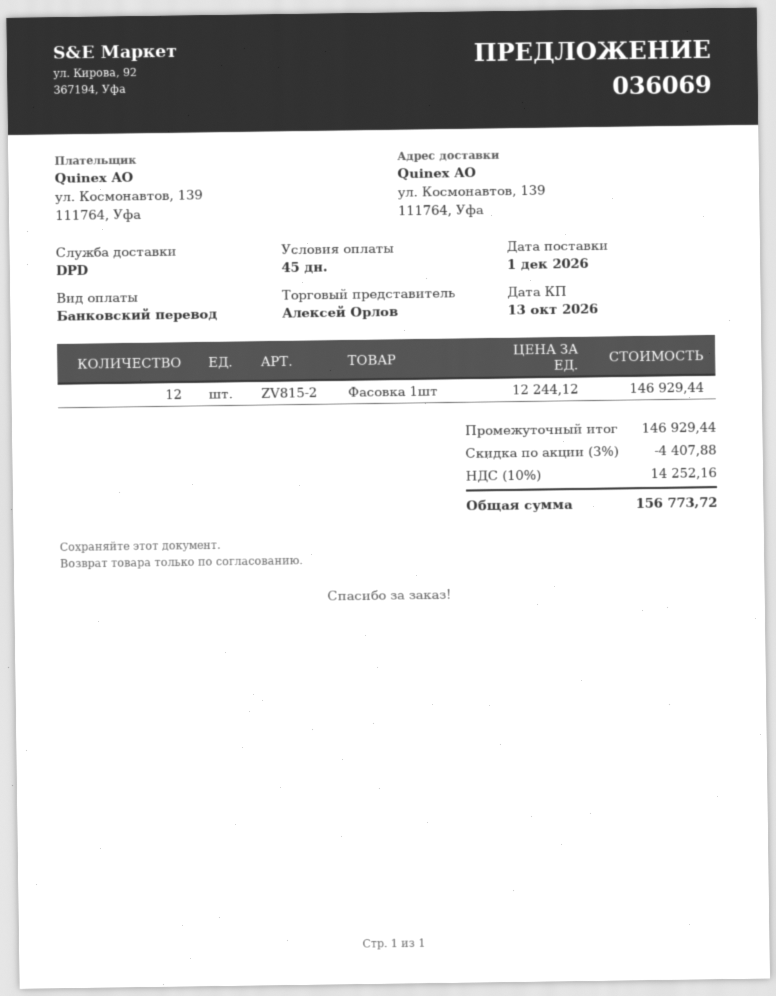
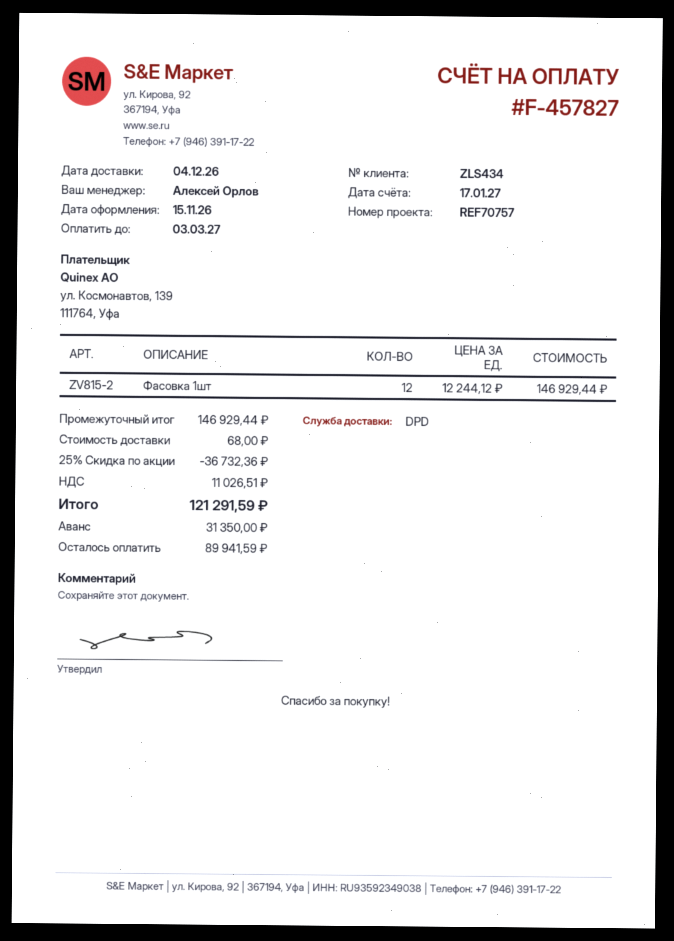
delivery date: 2026-12-01 -> 2026-12-04
discount: 3% = 4407.88 -> 25% = 36732.36
shipping: none -> 68.00
tax: 14252.16 -> 11026.51
total: 156773.72 -> 121291.59

